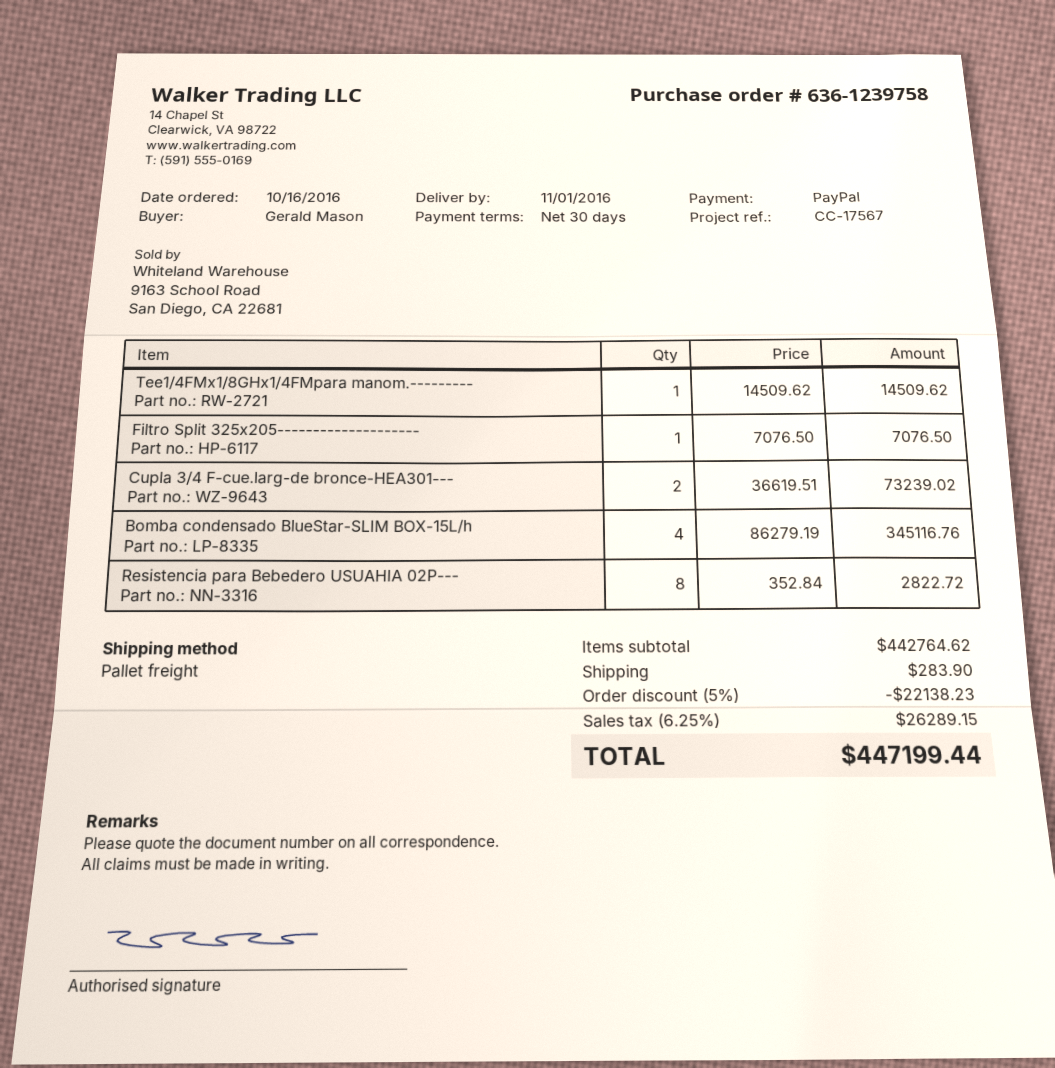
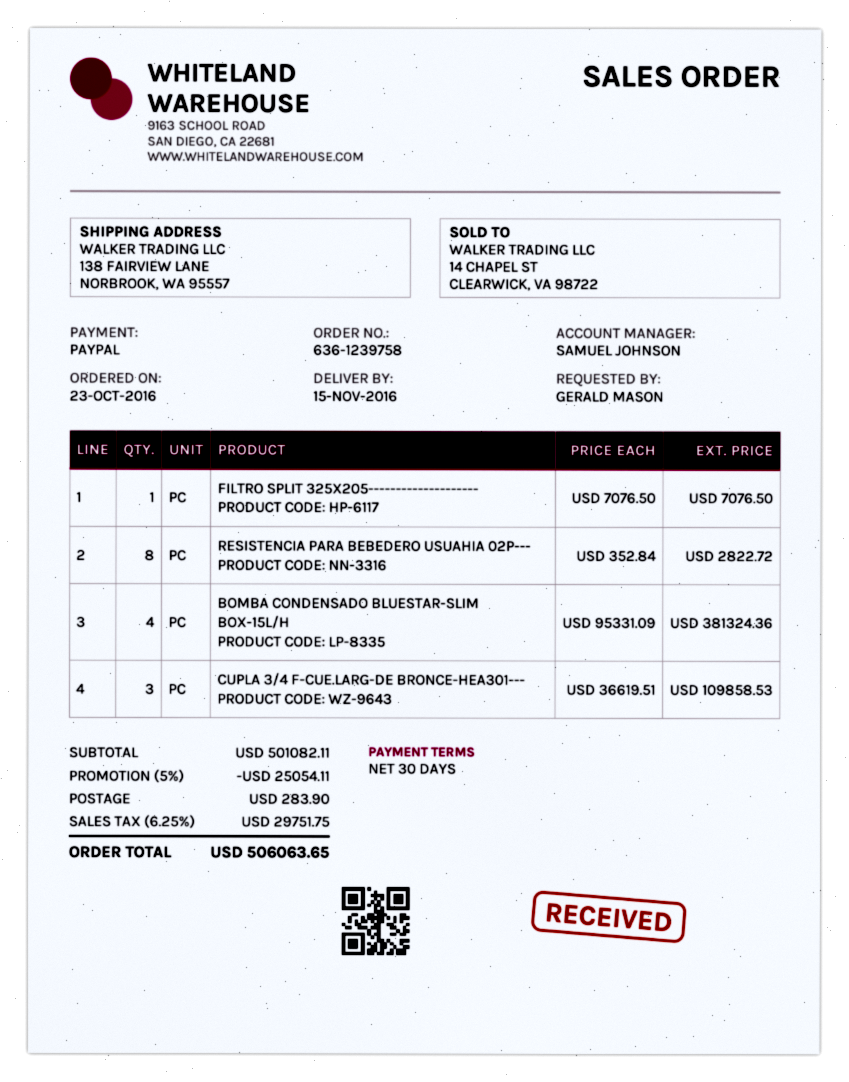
order date: 2016-10-16 -> 2016-10-23
delivery date: 2016-11-01 -> 2016-11-15
Tee1/4FMx1/8GHx1/4FMpara manom.---------: 1 x 14509.62 = 14509.62 -> none
Cupla 3/4 F-cue.larg-de bronce-HEA301---: 2 x 36619.51 = 73239.02 -> 3 x 36619.51 = 109858.53
Bomba condensado BlueStar-SLIM BOX-15L/h: 4 x 86279.19 = 345116.76 -> 4 x 95331.09 = 381324.36
subtotal: 442764.62 -> 501082.11
discount: 5% = 22138.23 -> 5% = 25054.11
tax: 6.25% = 26289.15 -> 6.25% = 29751.75
total: 447199.44 -> 506063.65

